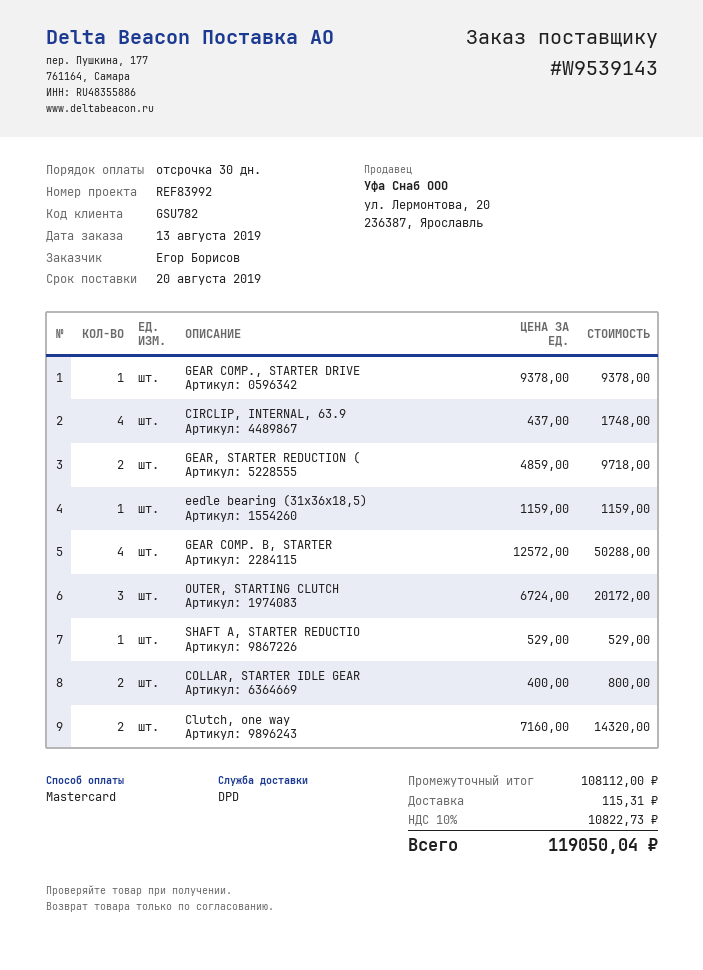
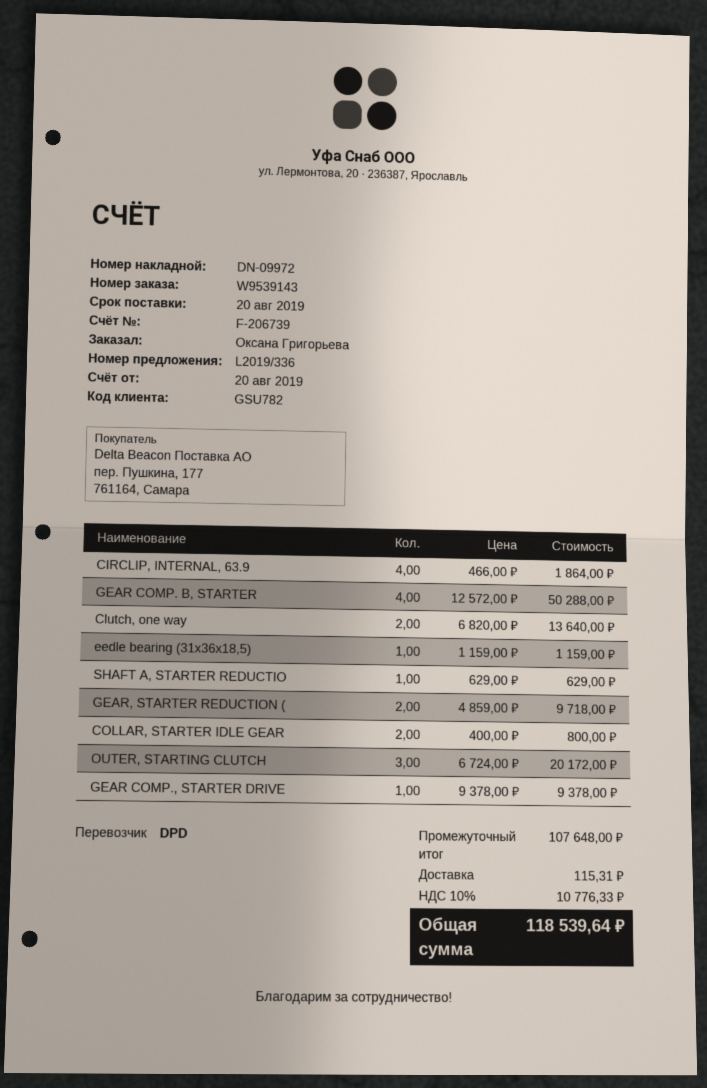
ordered by: Егор Борисов -> Оксана Григорьева
CIRCLIP, INTERNAL, 63.9: 4 x 437.00 = 1748.00 -> 4 x 466.00 = 1864.00
SHAFT A, STARTER REDUCTIO: 1 x 529.00 = 529.00 -> 1 x 629.00 = 629.00
Clutch, one way: 2 x 7160.00 = 14320.00 -> 2 x 6820.00 = 13640.00
subtotal: 108112.00 -> 107648.00
tax: 10% = 10822.73 -> 10% = 10776.33
total: 119050.04 -> 118539.64

